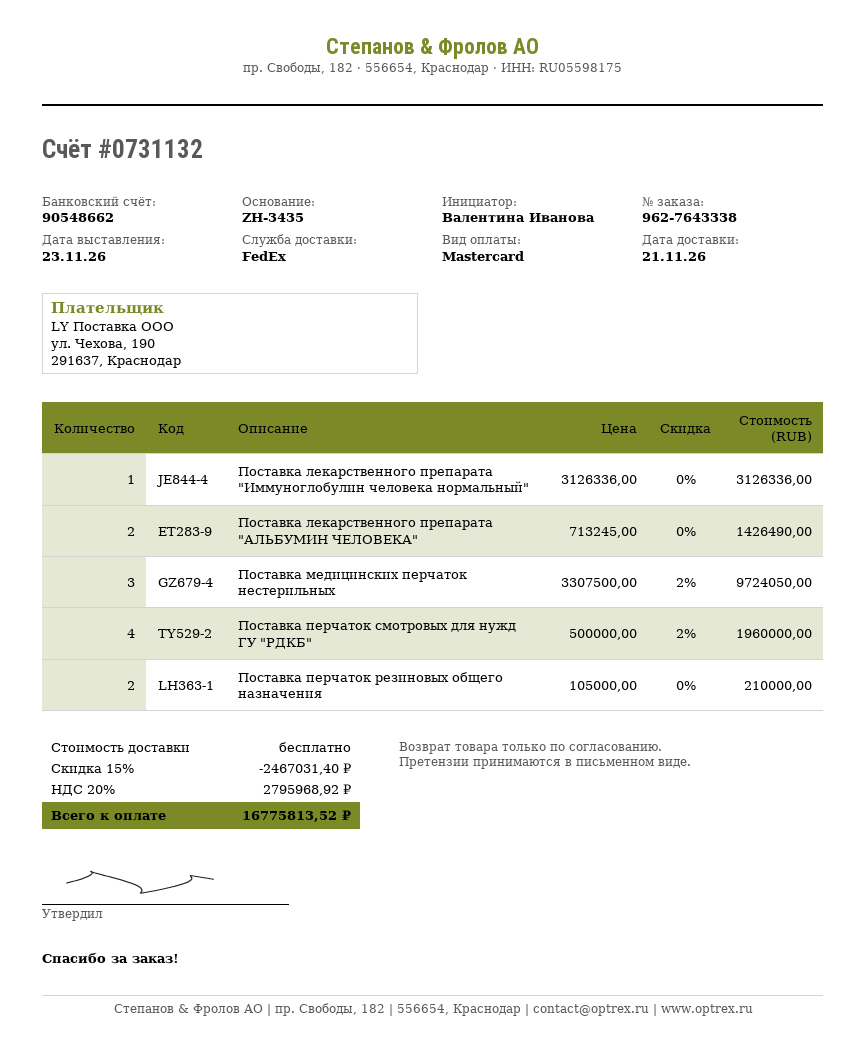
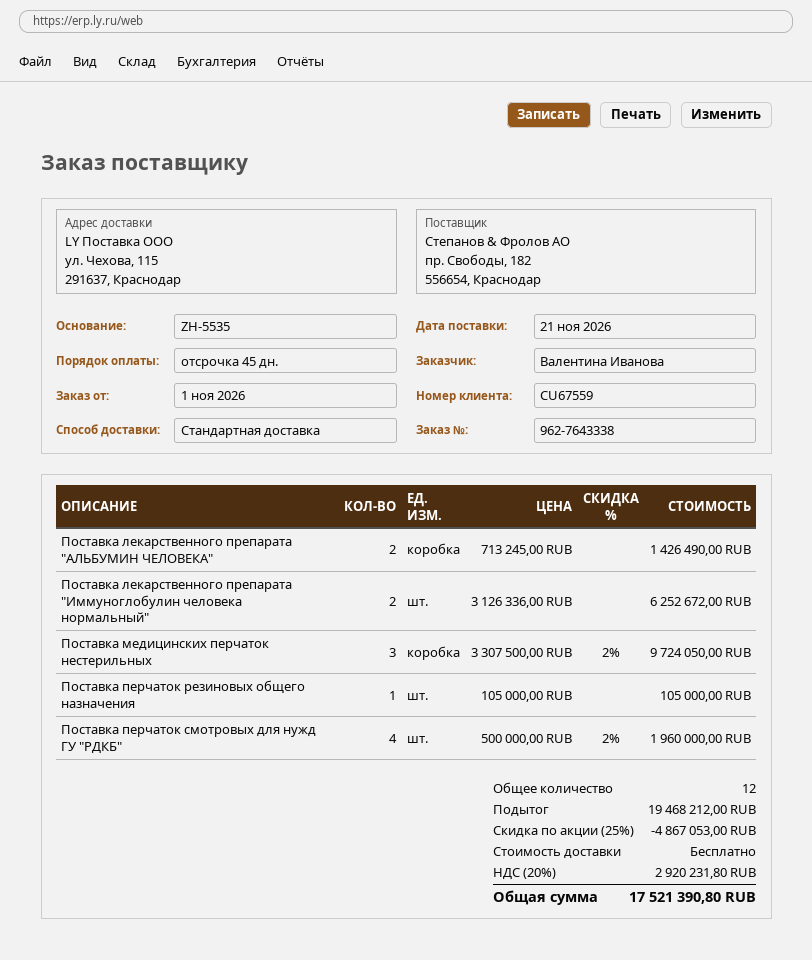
reference: ZH-3435 -> ZH-5535
shipping method: FedEx -> standard
Поставка лекарственного препарата "Иммуноглобулин человека нормальный": 1 x 3126336.00 = 3126336.00 -> 2 x 3126336.00 = 6252672.00
Поставка перчаток резиновых общего назначения: 2 x 105000.00 = 210000.00 -> 1 x 105000.00 = 105000.00
discount: 15% = 2467031.40 -> 25% = 4867053.00
tax: 20% = 2795968.92 -> 20% = 2920231.80
total: 16775813.52 -> 17521390.80

